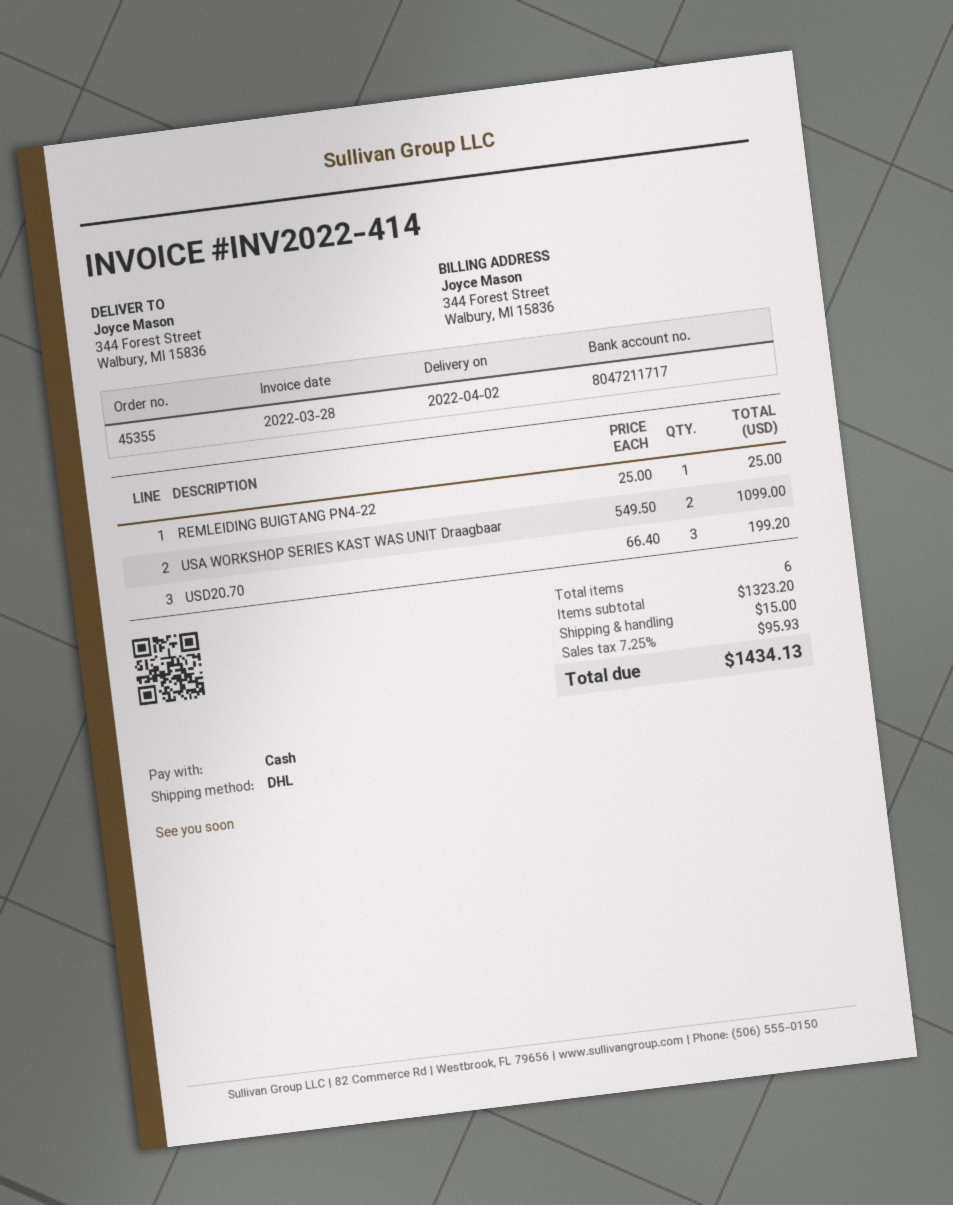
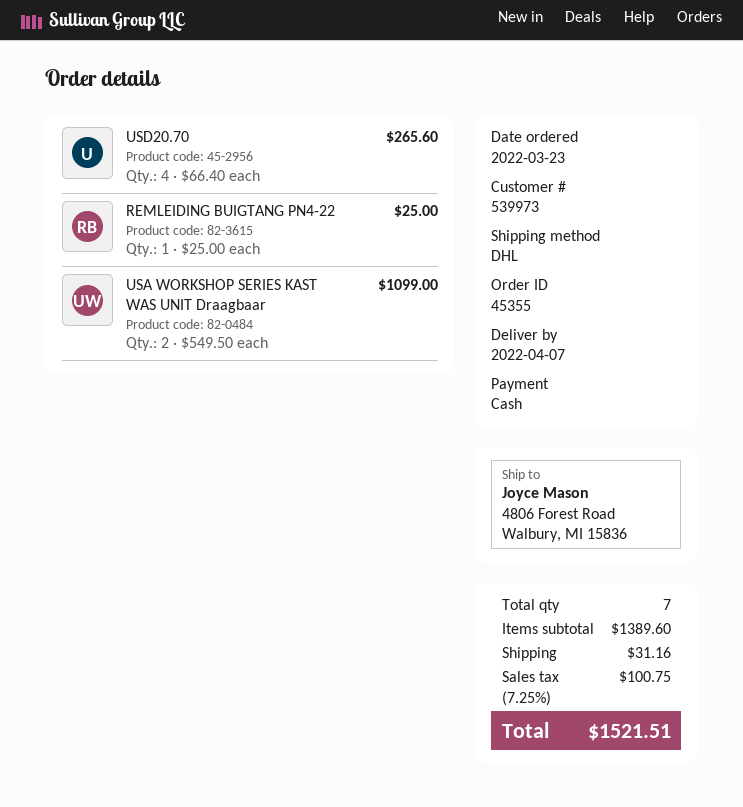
delivery date: 2022-04-02 -> 2022-04-07
ship to: 344 Forest Street, Walbury, MI 15836 -> 4806 Forest Road, Walbury, MI 15836
USD20.70: 3 x 66.40 = 199.20 -> 4 x 66.40 = 265.60
total quantity: 6 -> 7
subtotal: 1323.20 -> 1389.60
shipping: 15.00 -> 31.16
tax: 7.25% = 95.93 -> 7.25% = 100.75
total: 1434.13 -> 1521.51

